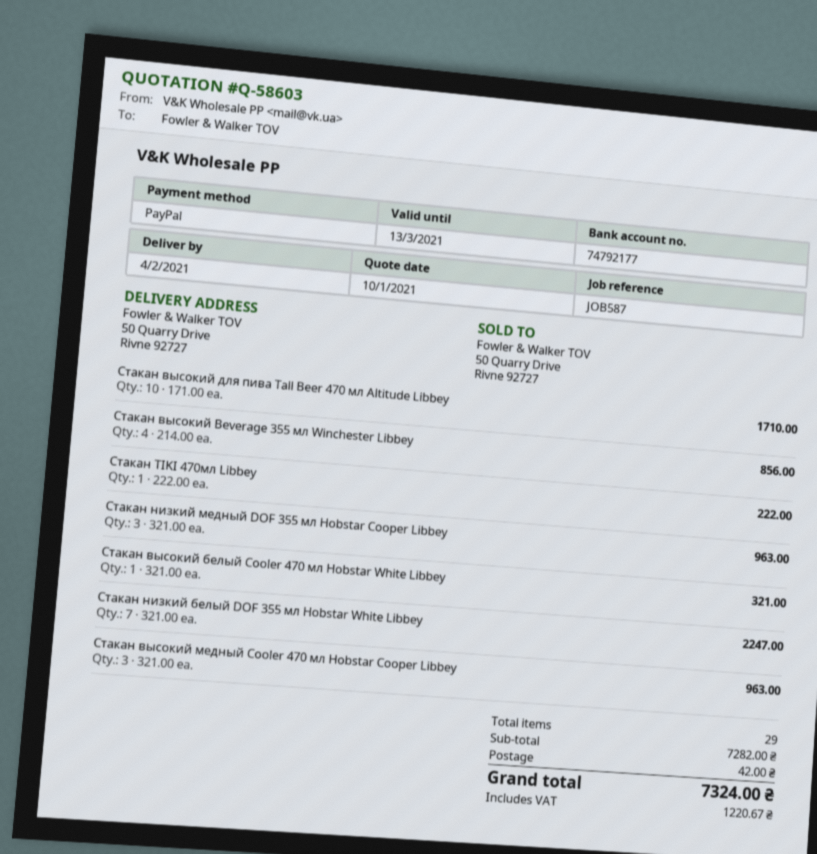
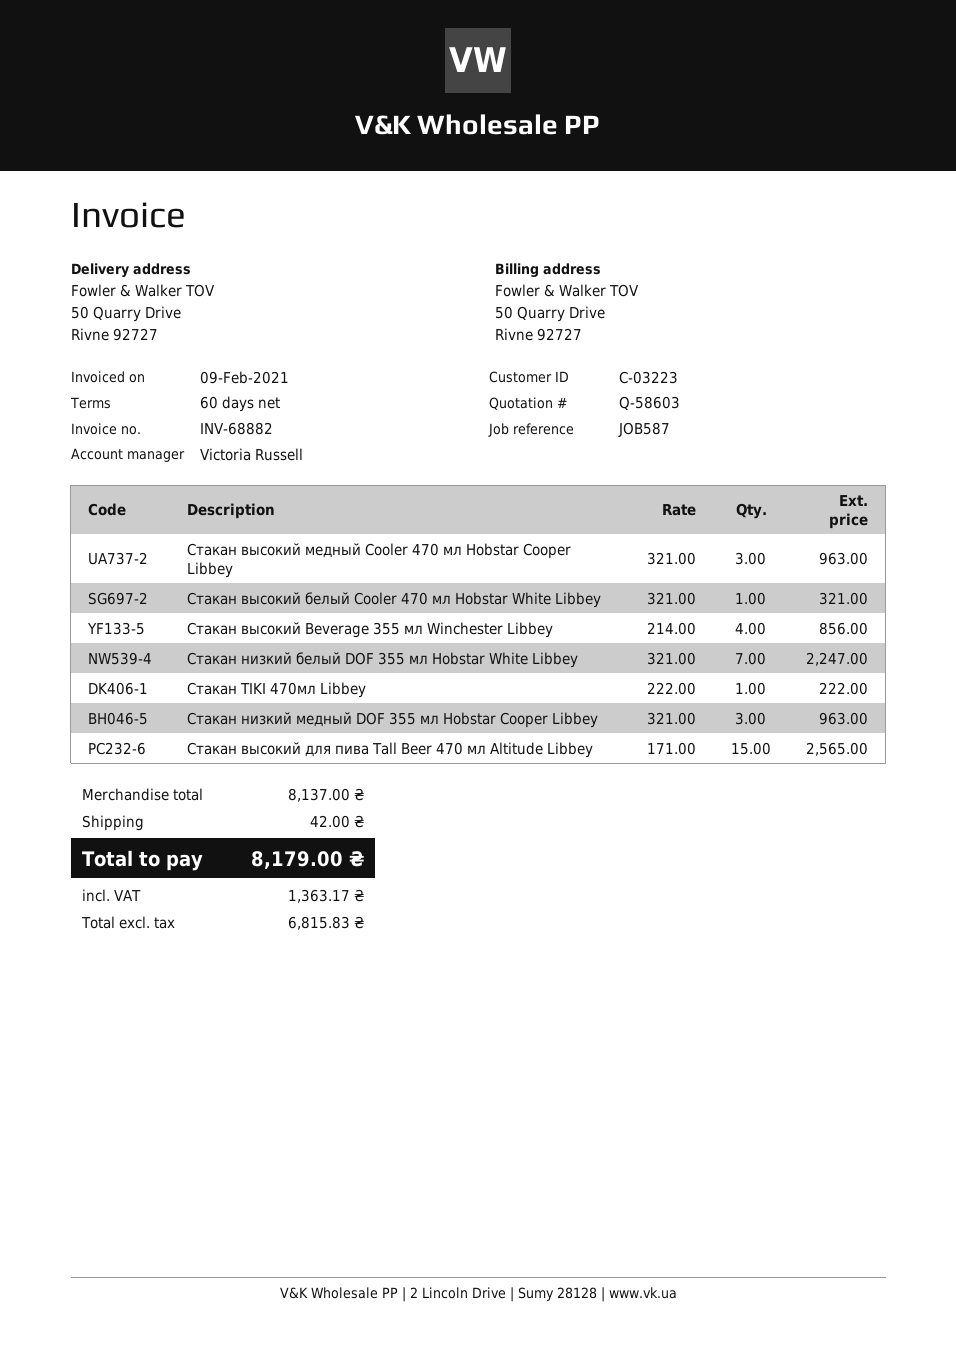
Стакан высокий для пива Tall Beer 470 мл Altitude Libbey: 10 x 171.00 = 1710.00 -> 15 x 171.00 = 2565.00
subtotal: 7282.00 -> 8137.00
tax: 1220.67 -> 1363.17
total: 7324.00 -> 8179.00

